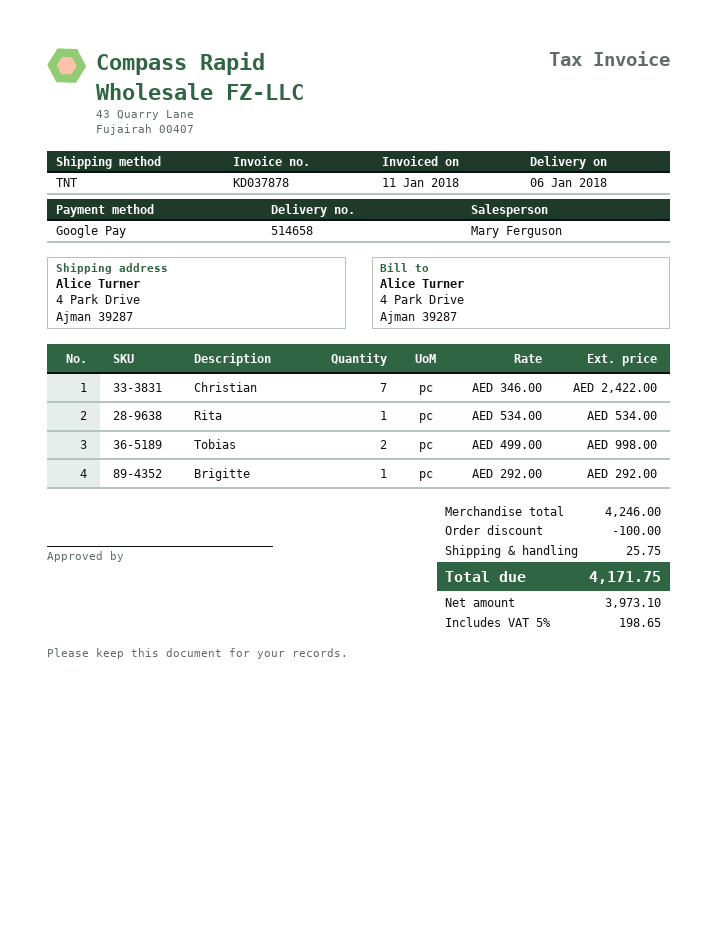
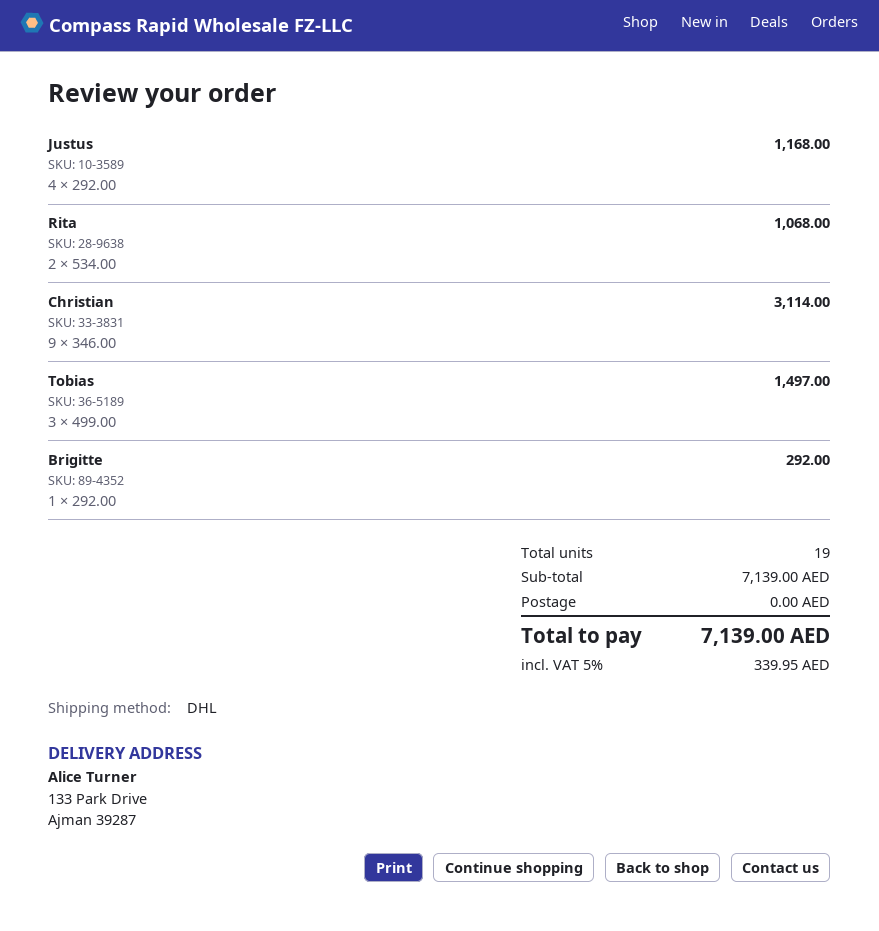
shipping method: TNT -> DHL
ship to: 4 Park Drive, Ajman 39287 -> 133 Park Drive, Ajman 39287
Christian: 7 x 346.00 = 2422.00 -> 9 x 346.00 = 3114.00
Rita: 1 x 534.00 = 534.00 -> 2 x 534.00 = 1068.00
Tobias: 2 x 499.00 = 998.00 -> 3 x 499.00 = 1497.00
Justus: none -> 4 x 292.00 = 1168.00
subtotal: 4246.00 -> 7139.00
discount: 100.00 -> none
shipping: 25.75 -> 0.00
tax: 5% = 198.65 -> 5% = 339.95
total: 4171.75 -> 7139.00

